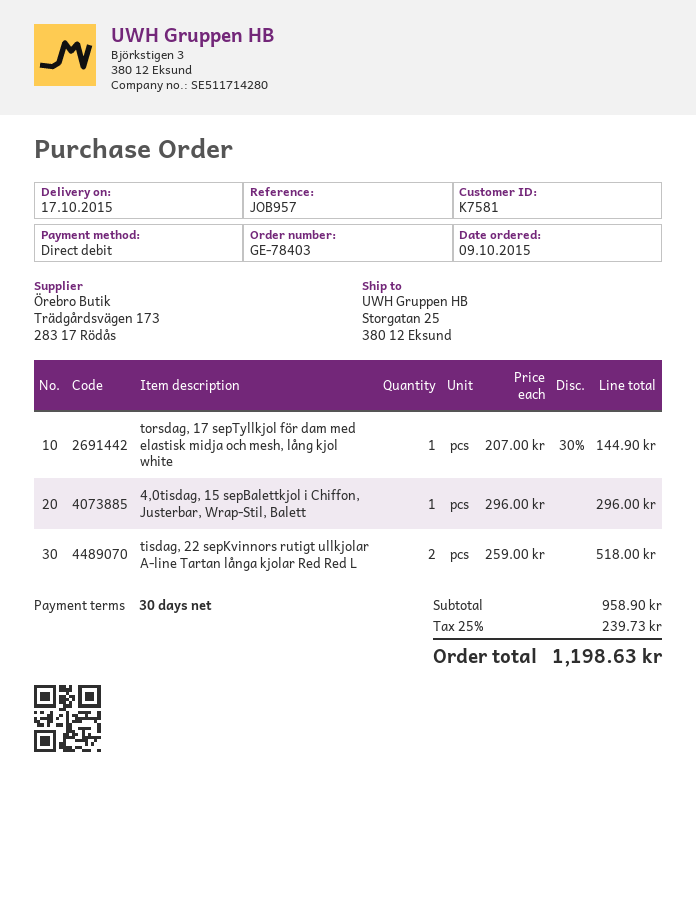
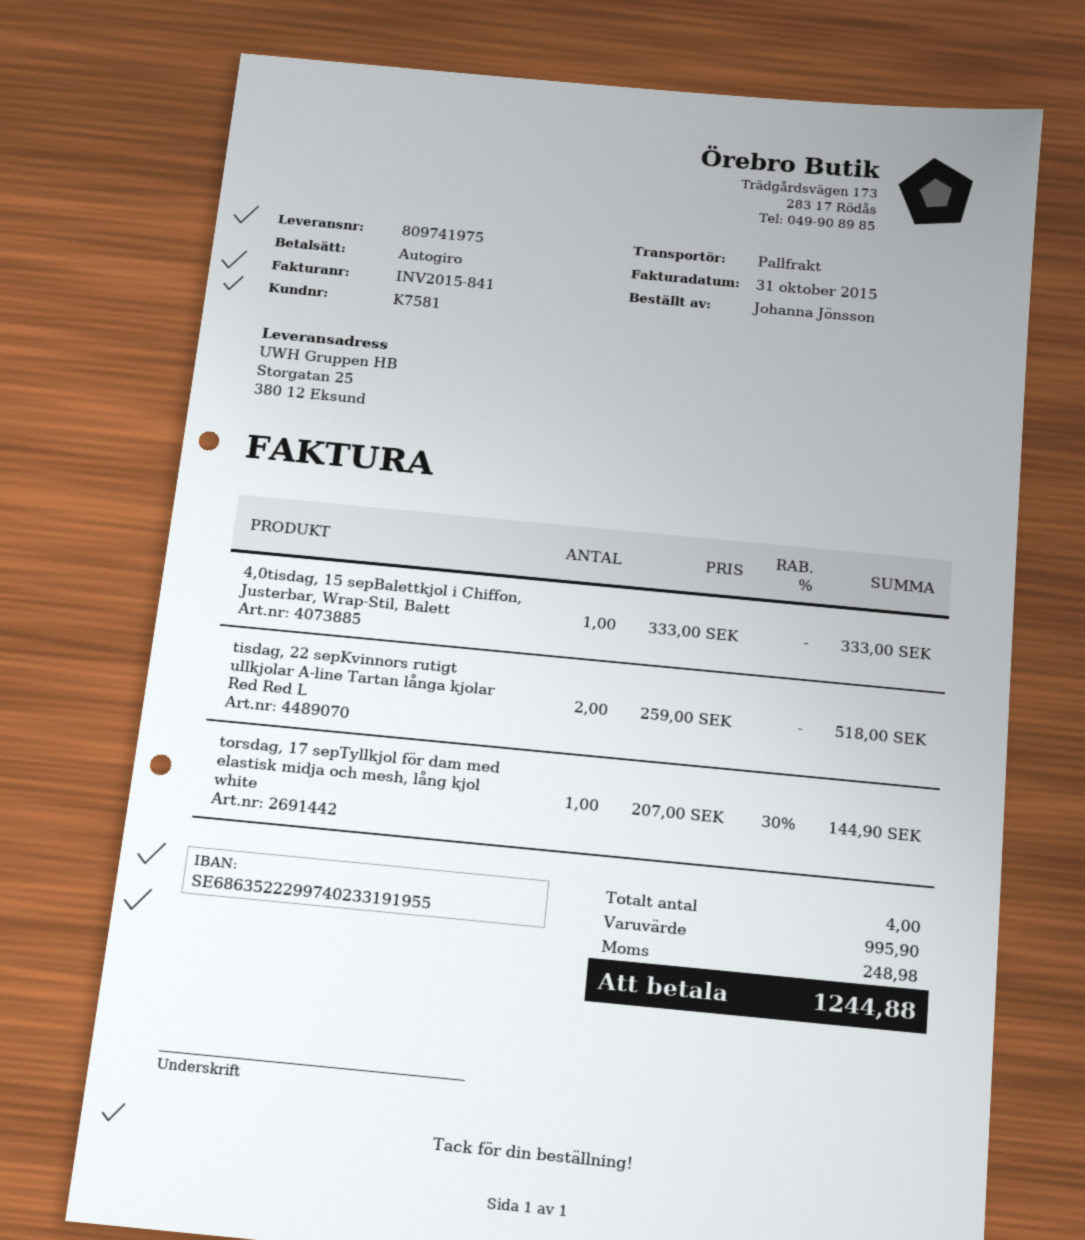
4,0tisdag, 15 sepBalettkjol i Chiffon, Justerbar, Wrap-Stil, Balett: 1 x 296.00 = 296.00 -> 1 x 333.00 = 333.00
subtotal: 958.90 -> 995.90
tax: 239.73 -> 248.98
total: 1198.63 -> 1244.88

